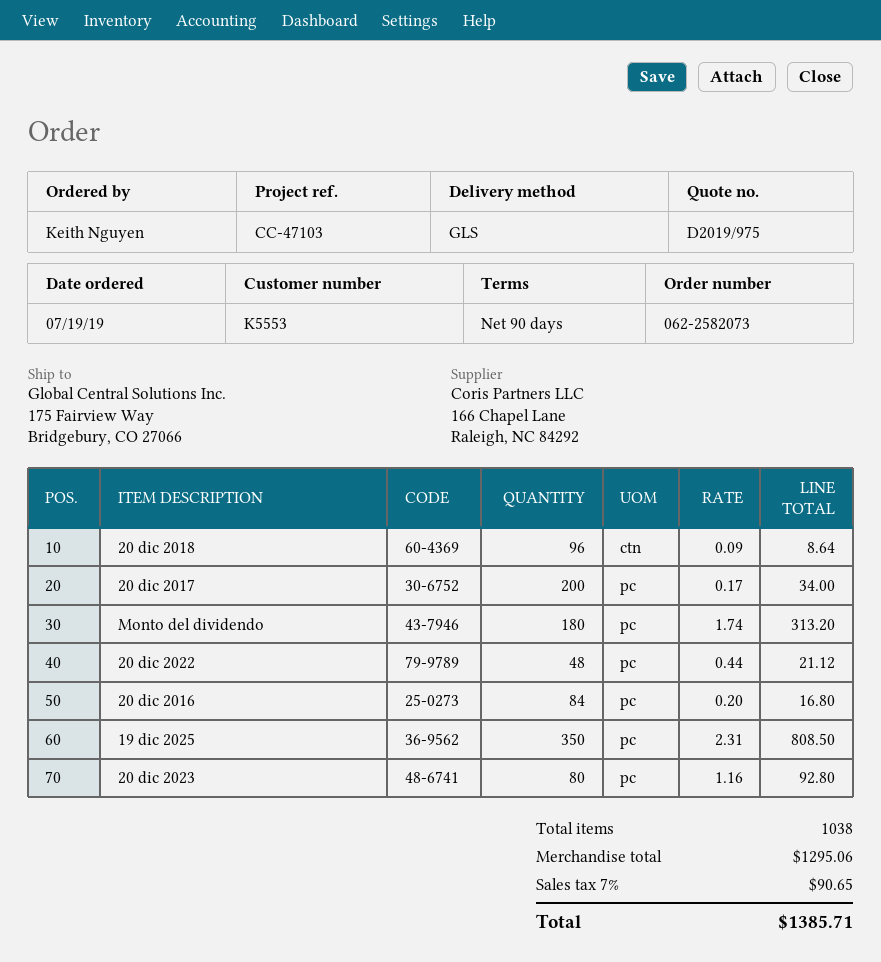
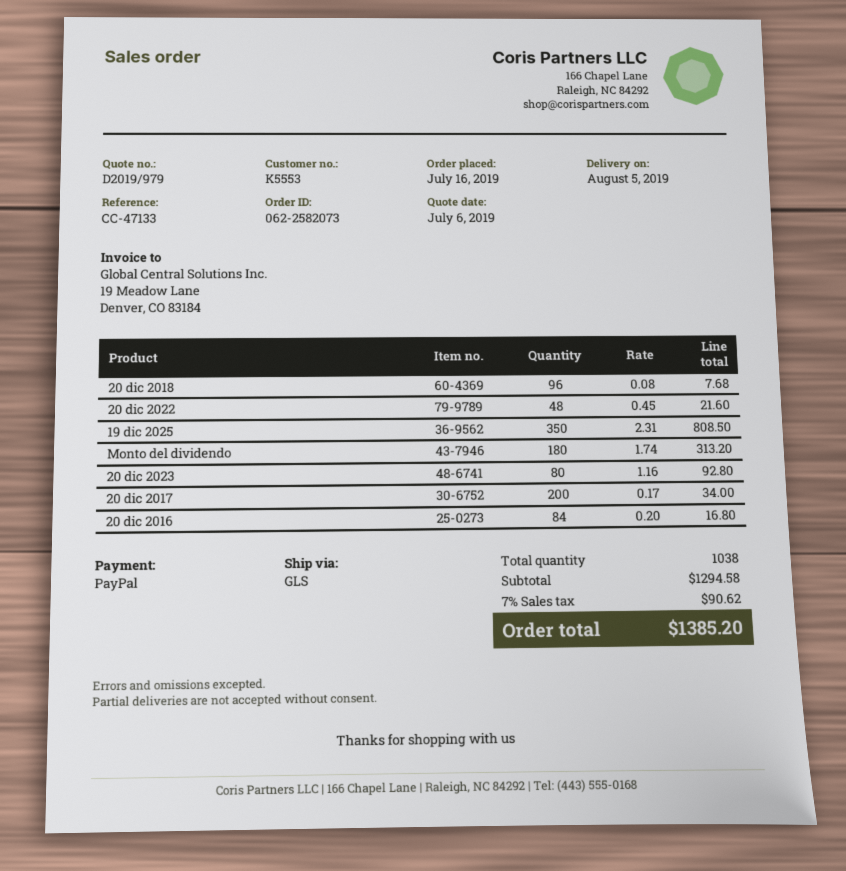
quote number: D2019/975 -> D2019/979
order date: 2019-07-19 -> 2019-07-16
reference: CC-47103 -> CC-47133
20 dic 2018: 96 x 0.09 = 8.64 -> 96 x 0.08 = 7.68
20 dic 2022: 48 x 0.44 = 21.12 -> 48 x 0.45 = 21.60
subtotal: 1295.06 -> 1294.58
tax: 7% = 90.65 -> 7% = 90.62
total: 1385.71 -> 1385.20

